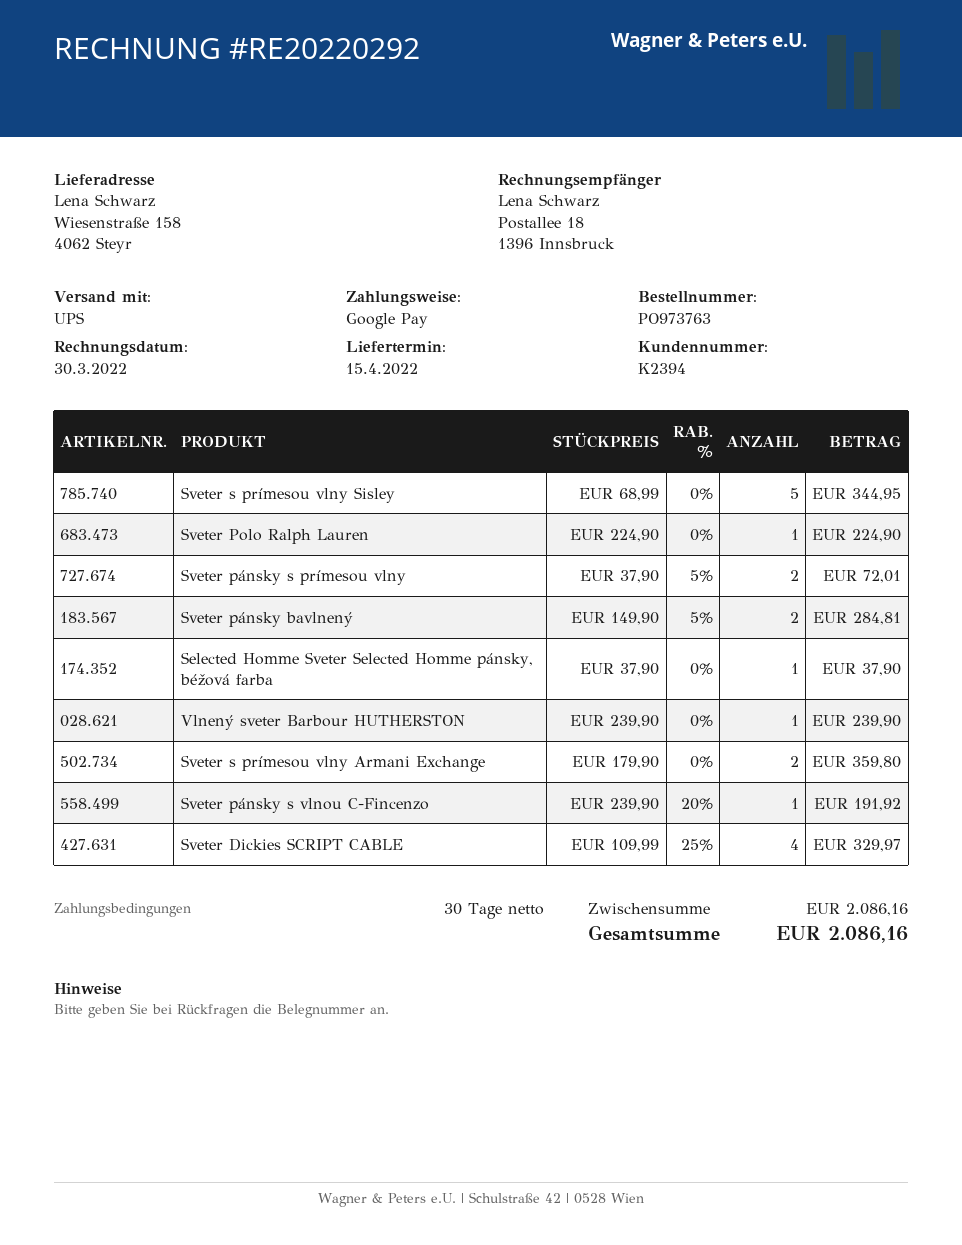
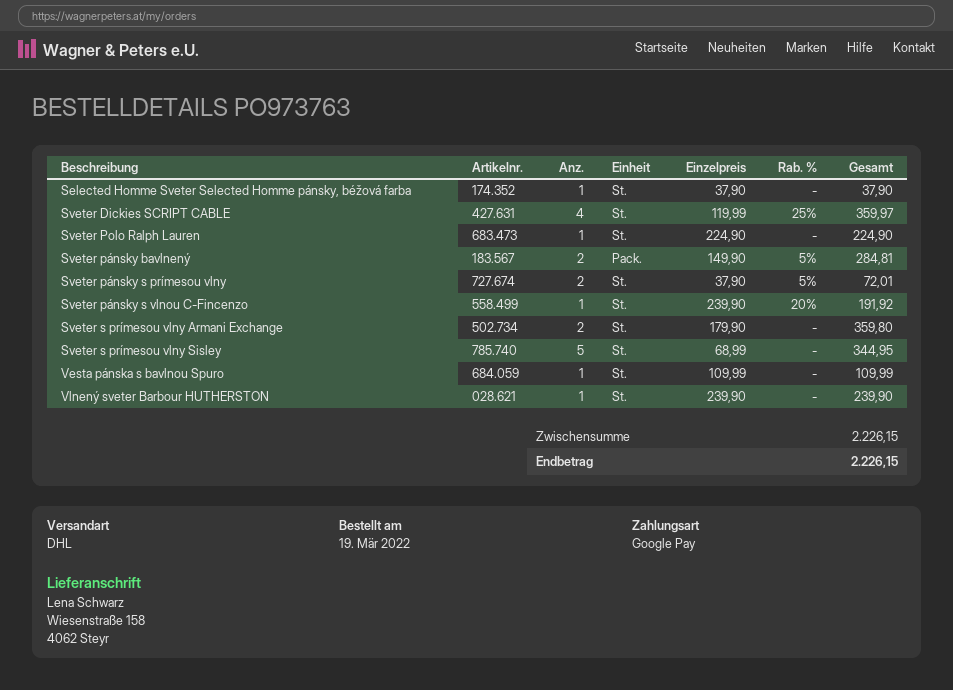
shipping method: UPS -> DHL
Sveter Dickies SCRIPT CABLE: 4 x 109.99 - 25% = 329.97 -> 4 x 119.99 - 25% = 359.97
Vesta pánska s bavlnou Spuro: none -> 1 x 109.99 = 109.99
subtotal: 2086.16 -> 2226.15
total: 2086.16 -> 2226.15

